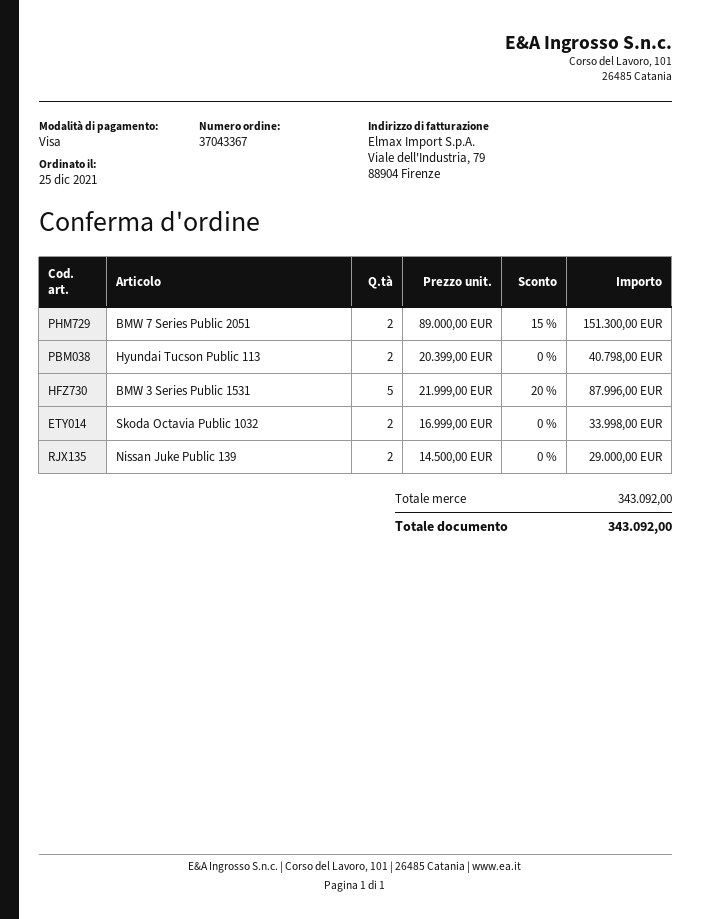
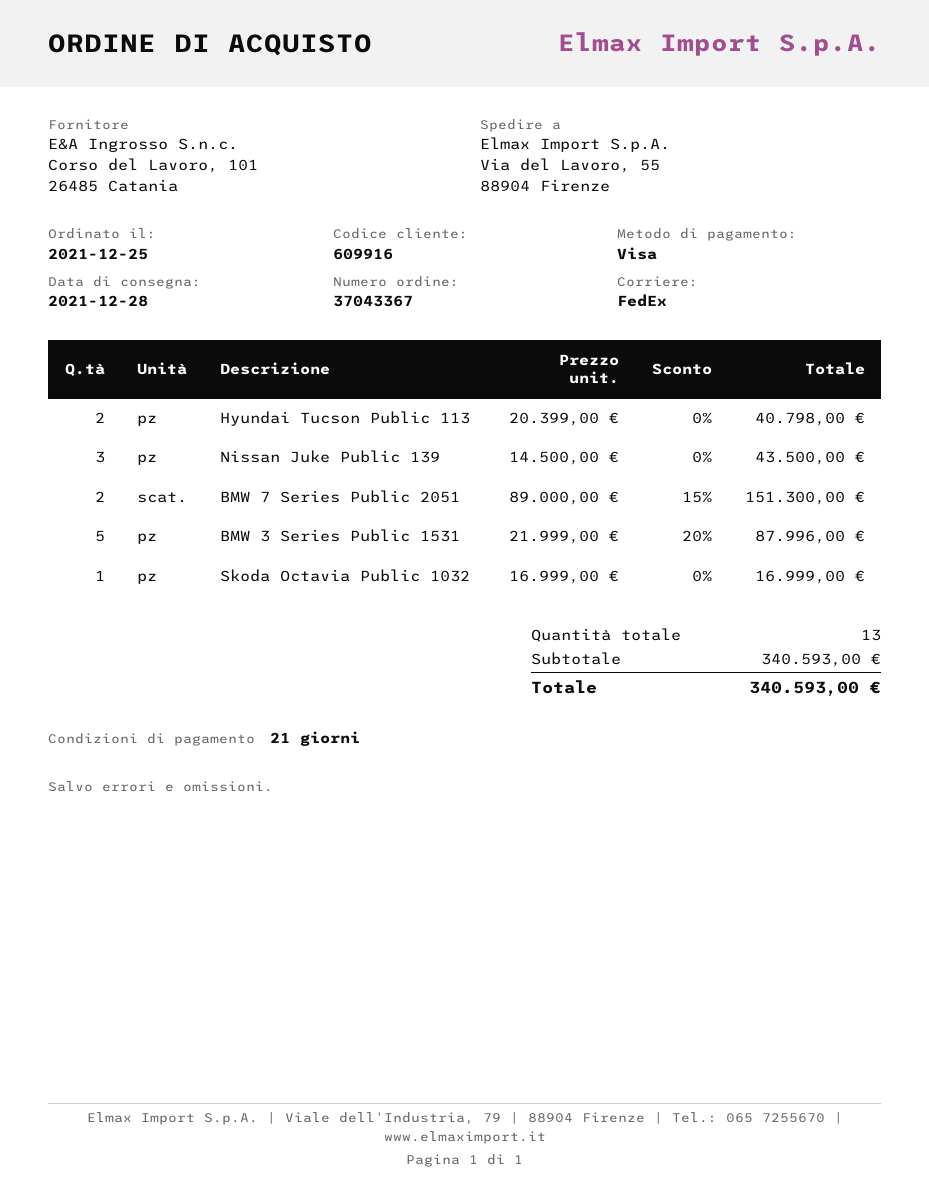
Skoda Octavia Public 1032: 2 x 16999.00 = 33998.00 -> 1 x 16999.00 = 16999.00
Nissan Juke Public 139: 2 x 14500.00 = 29000.00 -> 3 x 14500.00 = 43500.00
subtotal: 343092.00 -> 340593.00
total: 343092.00 -> 340593.00

